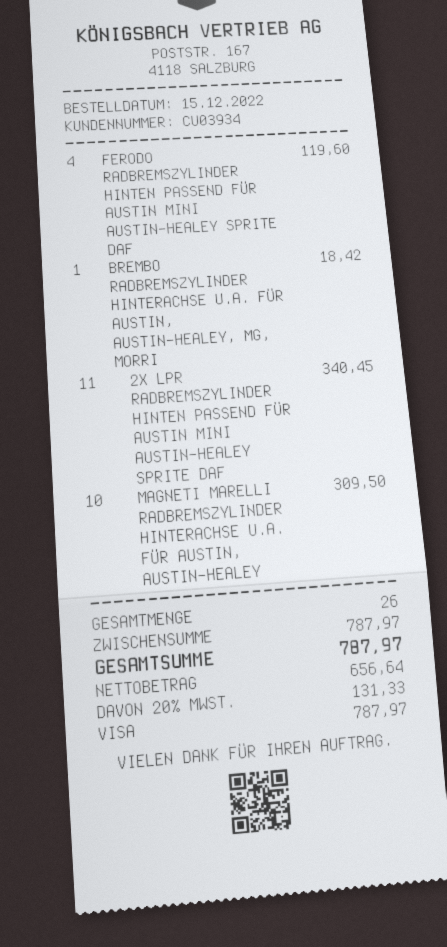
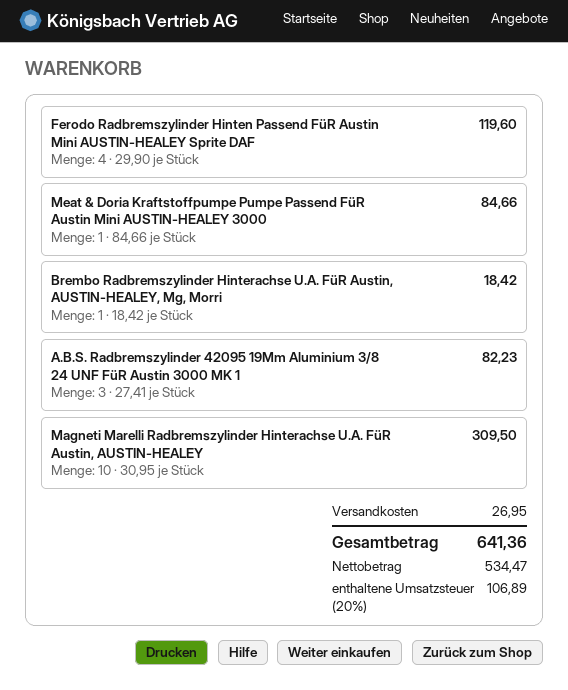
2X LPR RADBREMSZYLINDER HINTEN PASSEND FÜR AUSTIN MINI AUSTIN-HEALEY SPRITE DAF: 11 for 340.45 -> none
Meat & Doria Kraftstoffpumpe Pumpe Passend FüR Austin Mini AUSTIN-HEALEY 3000: none -> 1 for 84.66
A.B.S. Radbremszylinder 42095 19Mm Aluminium 3/8 24 UNF FüR Austin 3000 MK 1: none -> 3 for 82.23
shipping: none -> 26.95
net: 656.64 -> 534.47
tax: 20% = 131.33 -> 20% = 106.89
total: 787.97 -> 641.36

